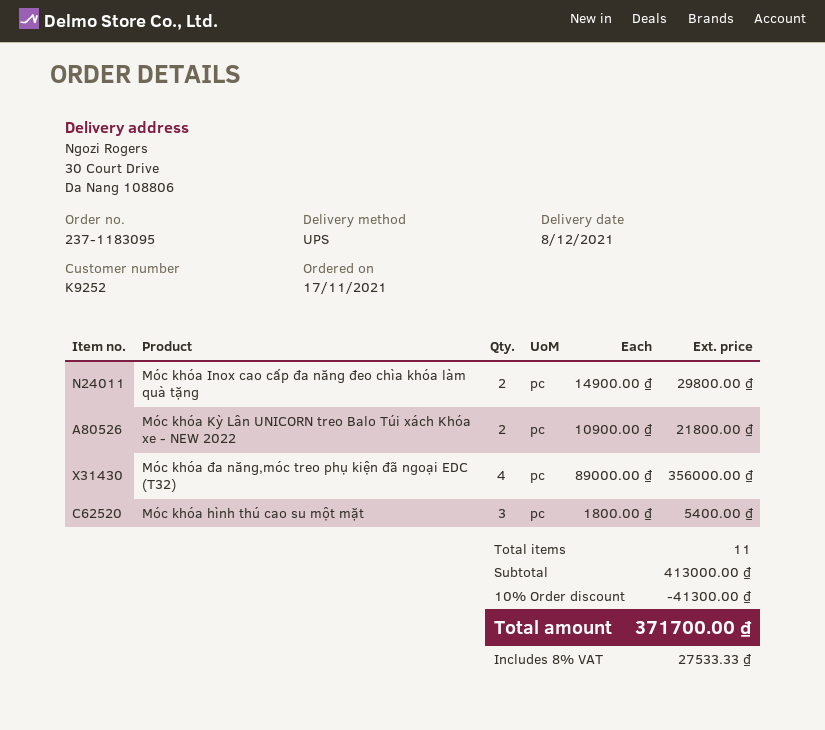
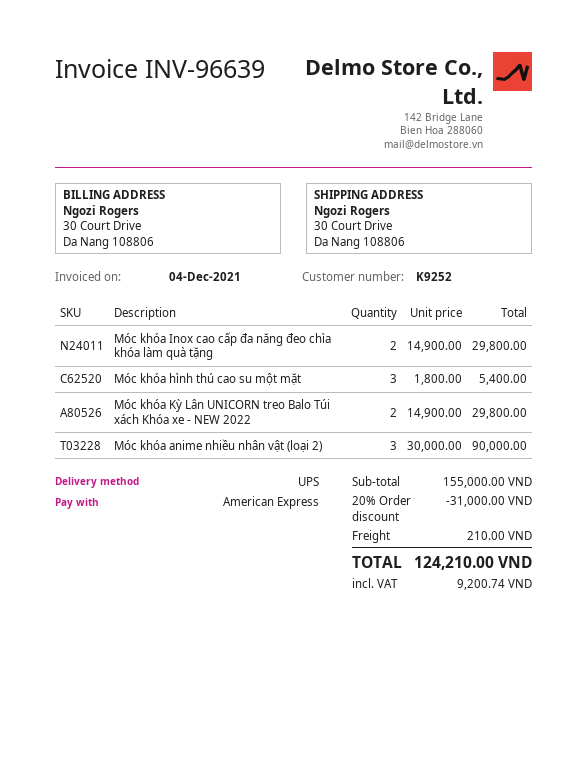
Móc khóa Kỳ Lân UNICORN treo Balo Túi xách Khóa xe - NEW 2022: 2 x 10900.00 = 21800.00 -> 2 x 14900.00 = 29800.00
Móc khóa đa năng,móc treo phụ kiện đã ngoại EDC (T32): 4 x 89000.00 = 356000.00 -> none
Móc khóa anime nhiều nhân vật (loại 2): none -> 3 x 30000.00 = 90000.00
subtotal: 413000.00 -> 155000.00
discount: 10% = 41300.00 -> 20% = 31000.00
shipping: none -> 210.00
tax: 27533.33 -> 9200.74
total: 371700.00 -> 124210.00

